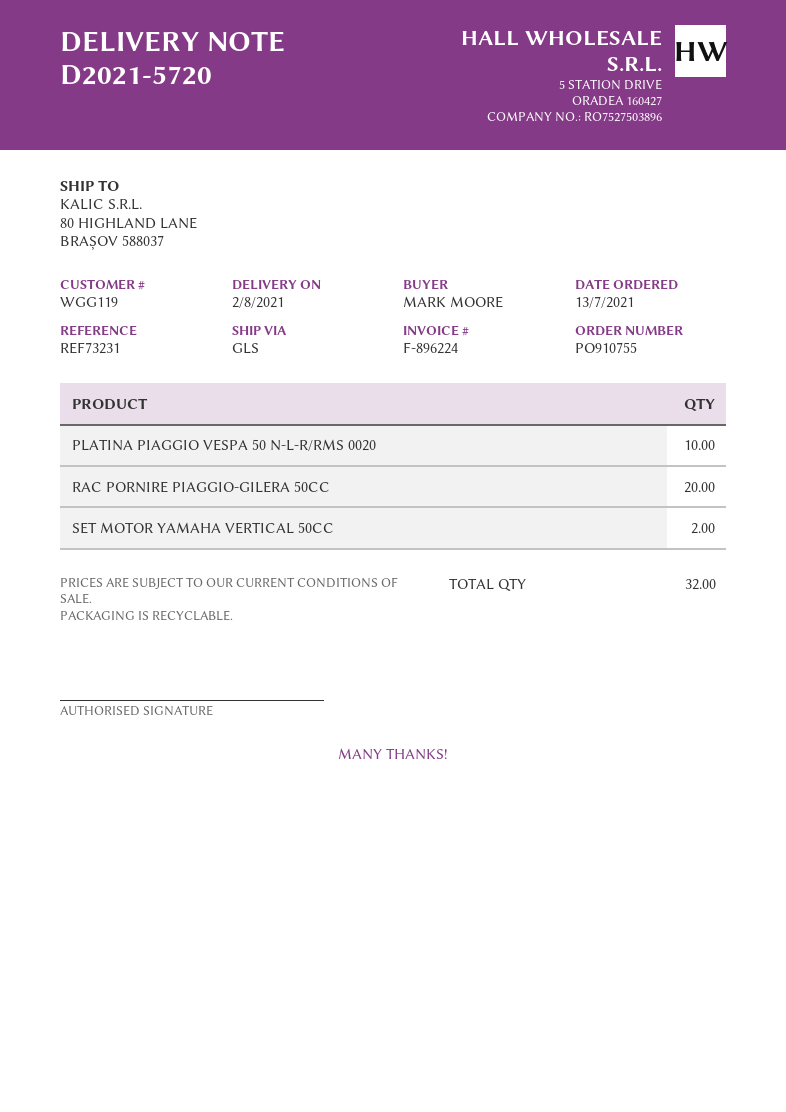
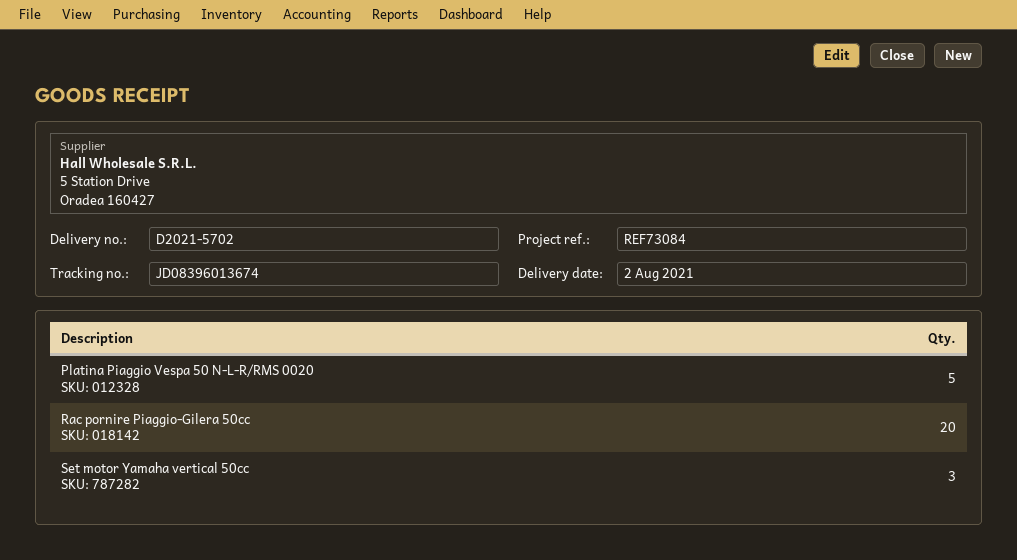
delivery note number: D2021-5720 -> D2021-5702
reference: REF73231 -> REF73084
PLATINA PIAGGIO VESPA 50 N-L-R/RMS 0020: 10 -> 5
SET MOTOR YAMAHA VERTICAL 50CC: 2 -> 3

